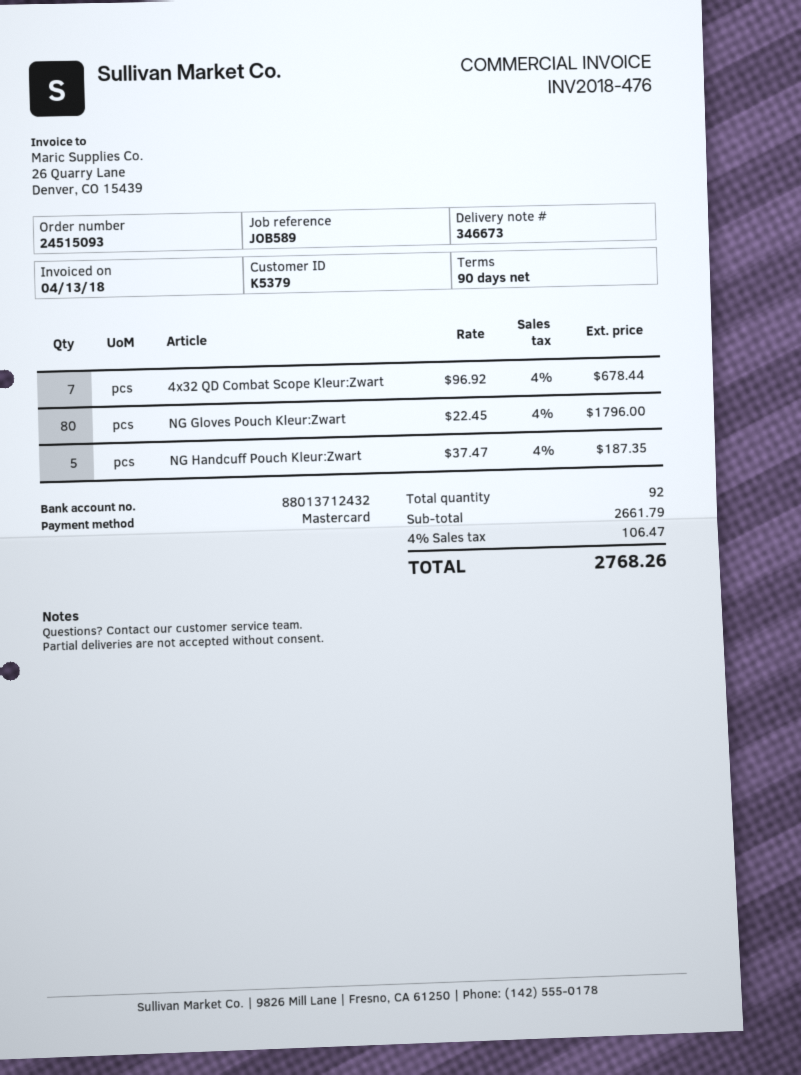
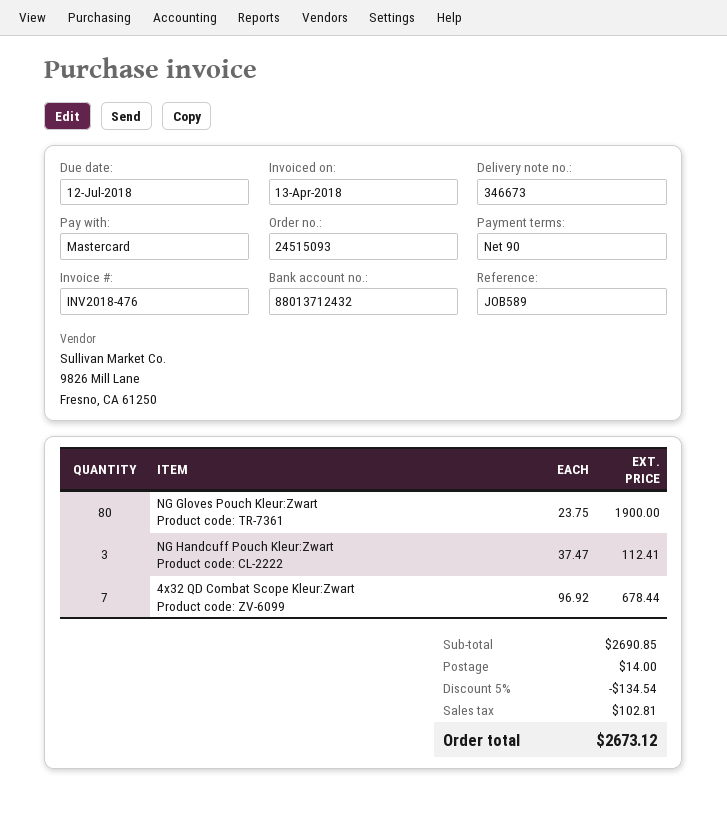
NG Gloves Pouch Kleur:Zwart: 80 x 22.45 = 1796.00 -> 80 x 23.75 = 1900.00
NG Handcuff Pouch Kleur:Zwart: 5 x 37.47 = 187.35 -> 3 x 37.47 = 112.41
subtotal: 2661.79 -> 2690.85
discount: none -> 5% = 134.54
shipping: none -> 14.00
tax: 106.47 -> 102.81
total: 2768.26 -> 2673.12

